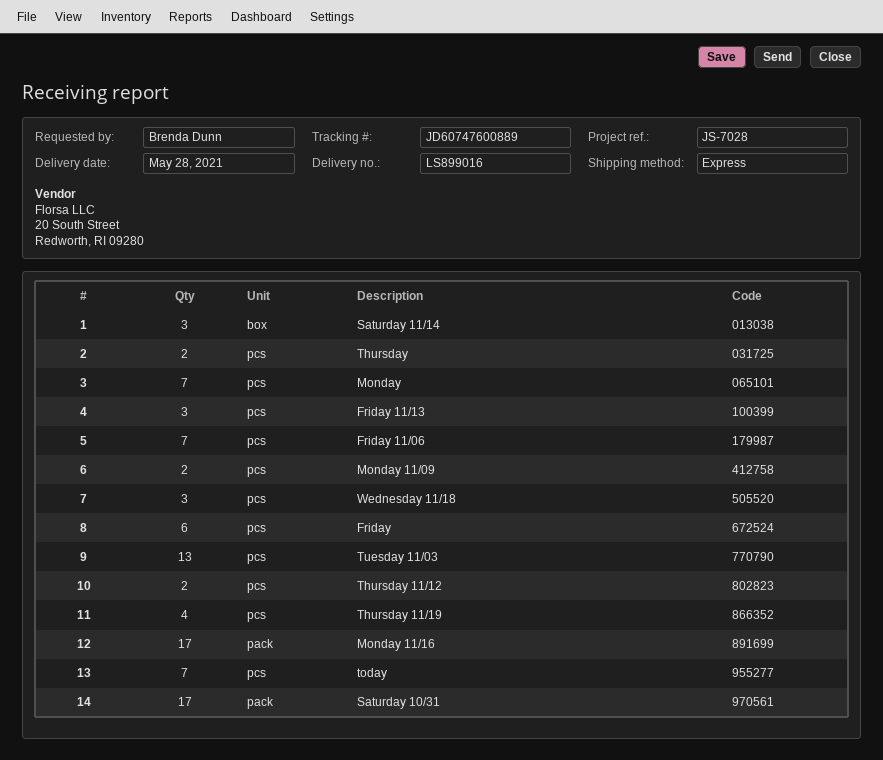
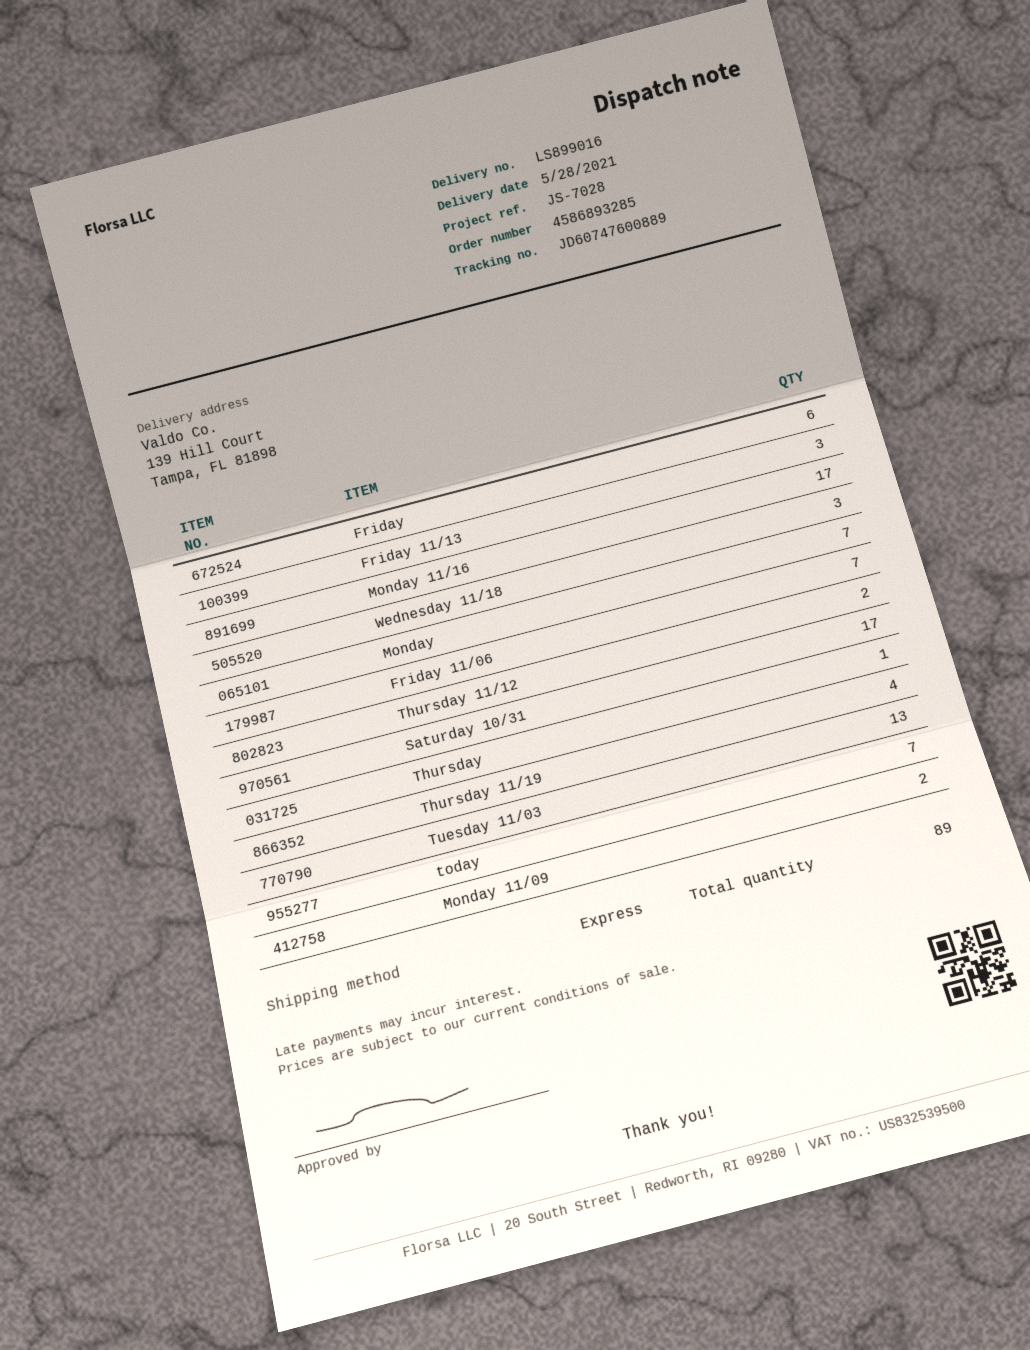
Saturday 11/14: 3 -> none
Thursday: 2 -> 1

